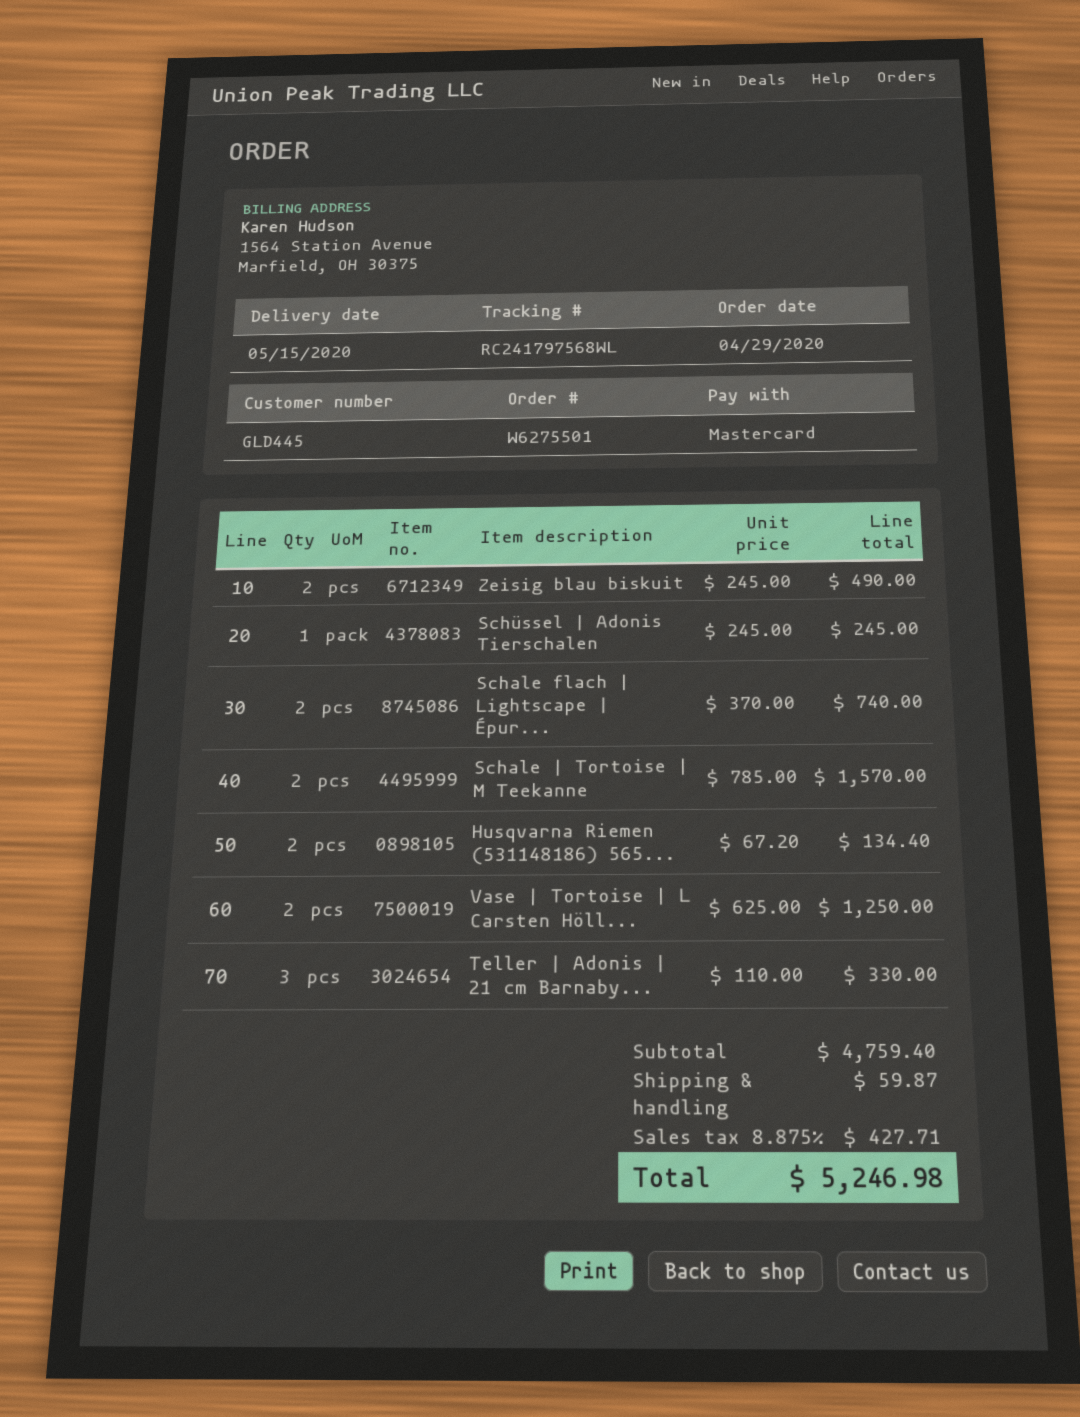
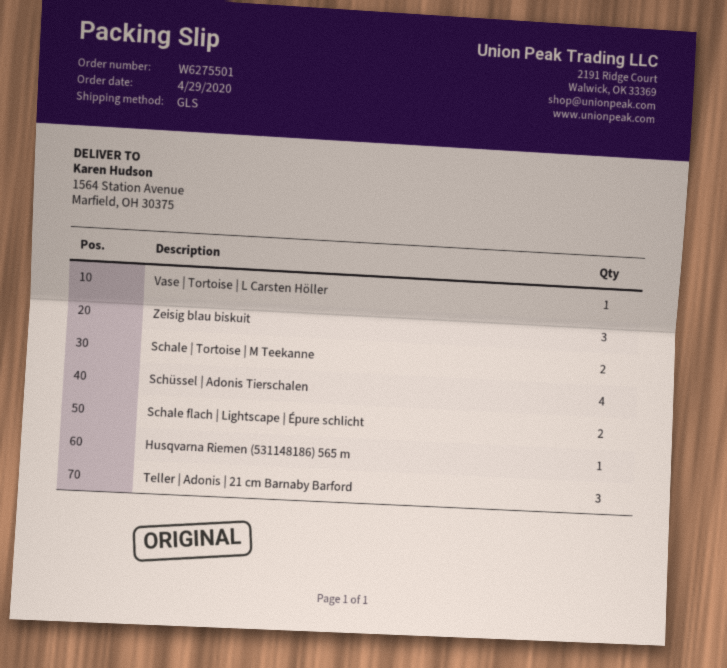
Zeisig blau biskuit: 2 -> 3
Schüssel | Adonis Tierschalen: 1 -> 4
Husqvarna Riemen (531148186) 565...: 2 -> 1
Vase | Tortoise | L Carsten Höll...: 2 -> 1

